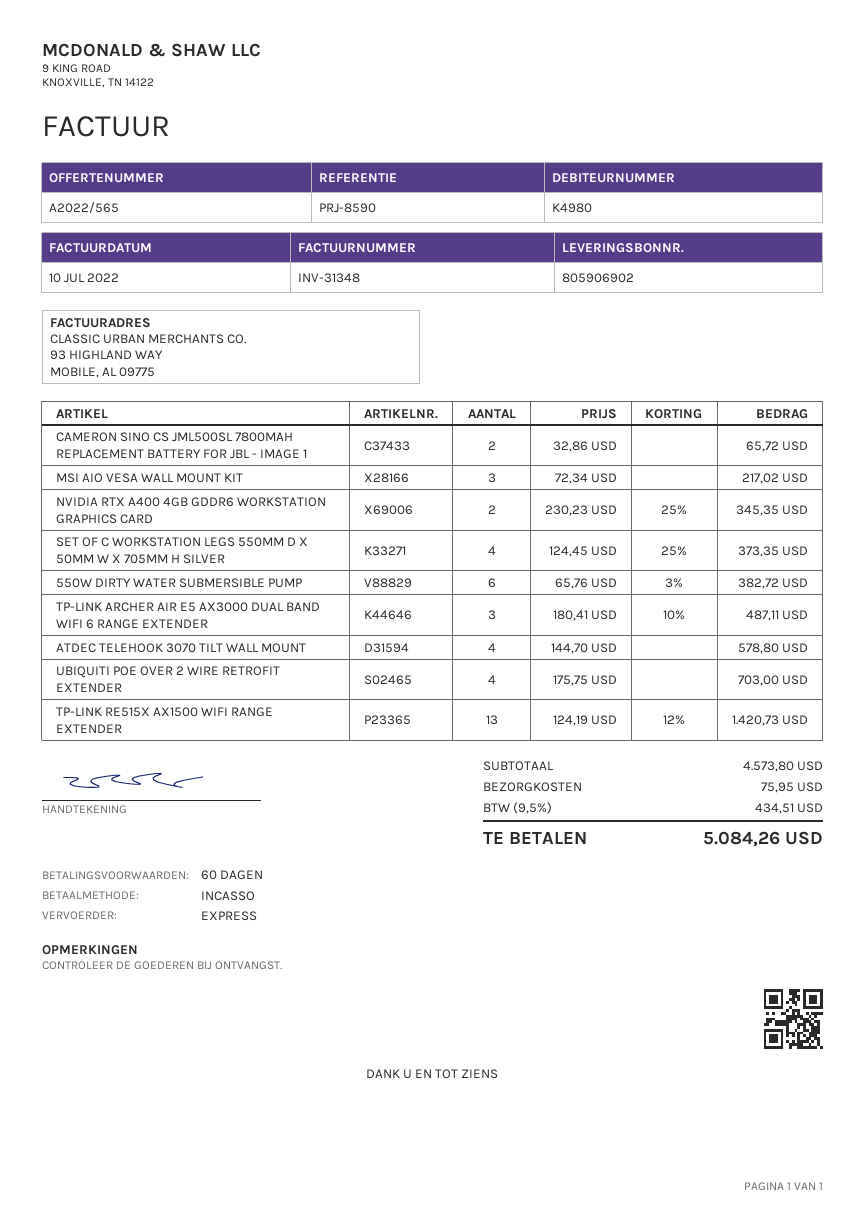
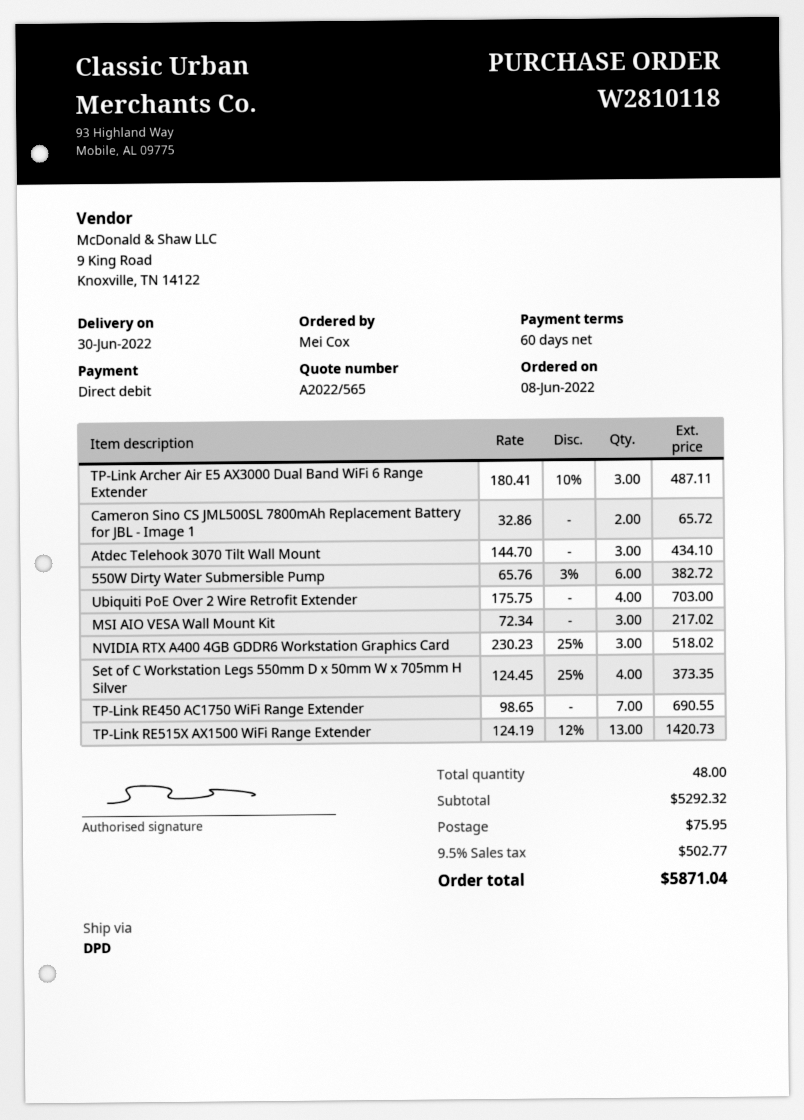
shipping method: express -> DPD
NVIDIA RTX A400 4GB GDDR6 WORKSTATION GRAPHICS CARD: 2 x 230.23 - 25% = 345.35 -> 3 x 230.23 - 25% = 518.02
ATDEC TELEHOOK 3070 TILT WALL MOUNT: 4 x 144.70 = 578.80 -> 3 x 144.70 = 434.10
TP-Link RE450 AC1750 WiFi Range Extender: none -> 7 x 98.65 = 690.55
subtotal: 4573.80 -> 5292.32
tax: 9.5% = 434.51 -> 9.5% = 502.77
total: 5084.26 -> 5871.04

